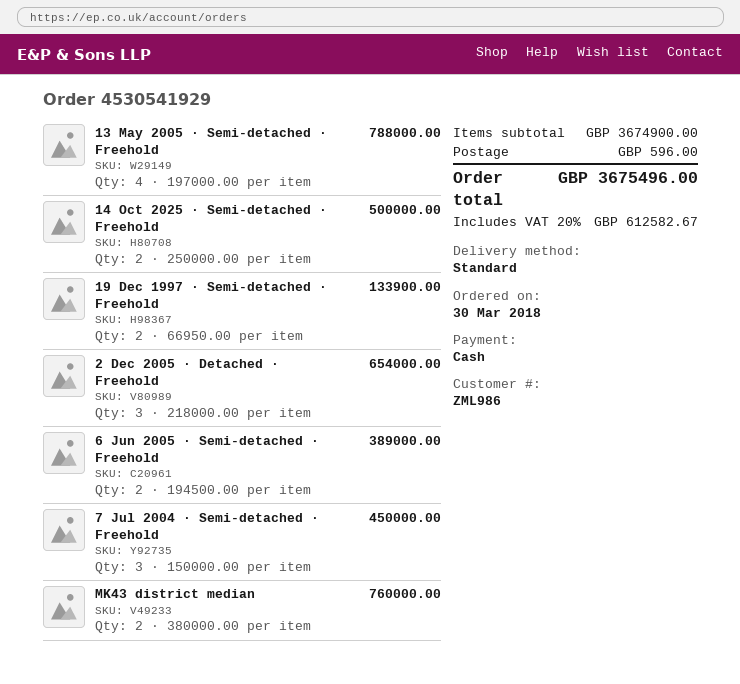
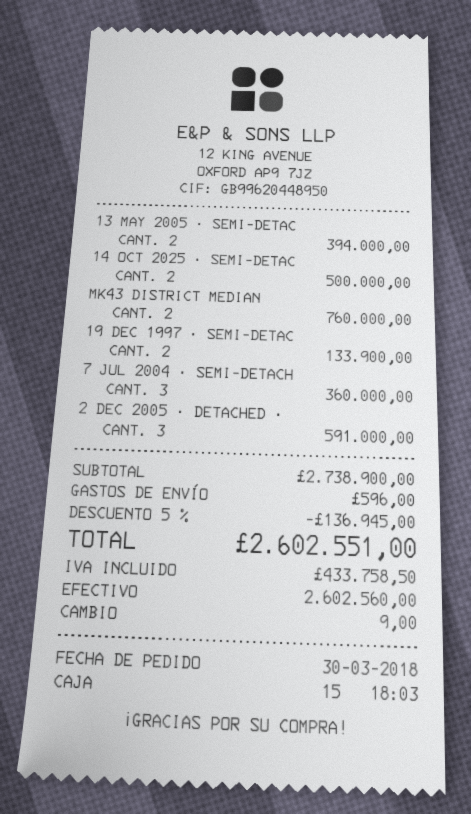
13 May 2005 · Semi-detached · Freehold: 4 for 788000.00 -> 2 for 394000.00
2 Dec 2005 · Detached · Freehold: 3 for 654000.00 -> 3 for 591000.00
6 Jun 2005 · Semi-detached · Freehold: 2 for 389000.00 -> none
7 Jul 2004 · Semi-detached · Freehold: 3 for 450000.00 -> 3 for 360000.00
subtotal: 3674900.00 -> 2738900.00
discount: none -> 5% = 136945.00
tax: 612582.67 -> 433758.50
total: 3675496.00 -> 2602551.00

